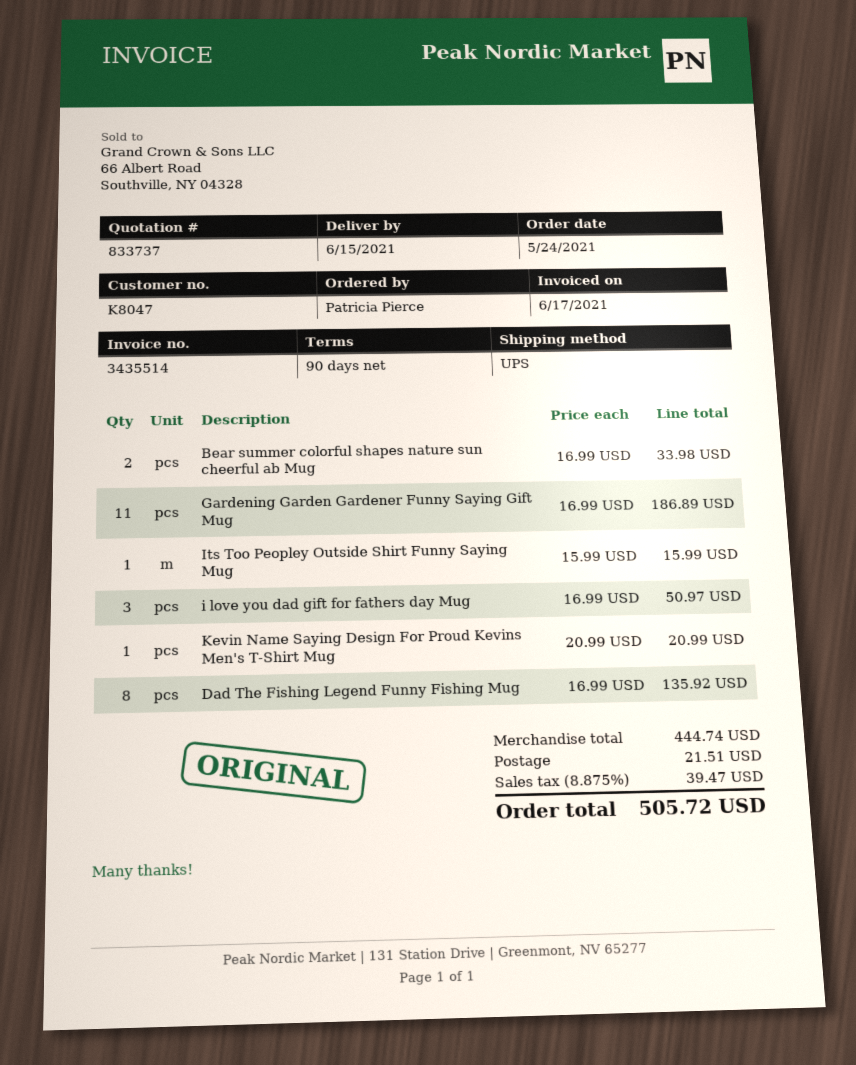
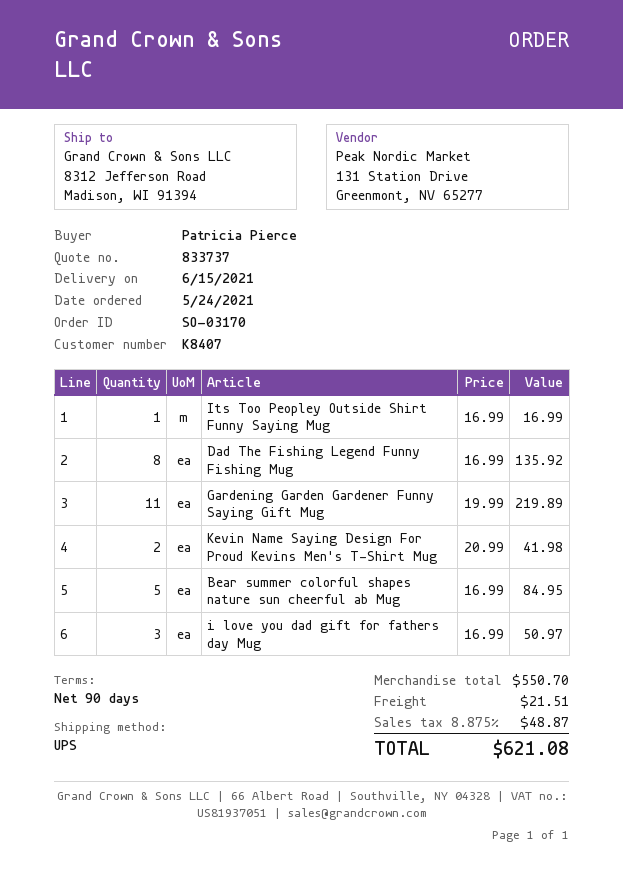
customer number: K8047 -> K8407
Bear summer colorful shapes nature sun cheerful ab Mug: 2 x 16.99 = 33.98 -> 5 x 16.99 = 84.95
Gardening Garden Gardener Funny Saying Gift Mug: 11 x 16.99 = 186.89 -> 11 x 19.99 = 219.89
Its Too Peopley Outside Shirt Funny Saying Mug: 1 x 15.99 = 15.99 -> 1 x 16.99 = 16.99
Kevin Name Saying Design For Proud Kevins Men's T-Shirt Mug: 1 x 20.99 = 20.99 -> 2 x 20.99 = 41.98
subtotal: 444.74 -> 550.70
tax: 8.875% = 39.47 -> 8.875% = 48.87
total: 505.72 -> 621.08

